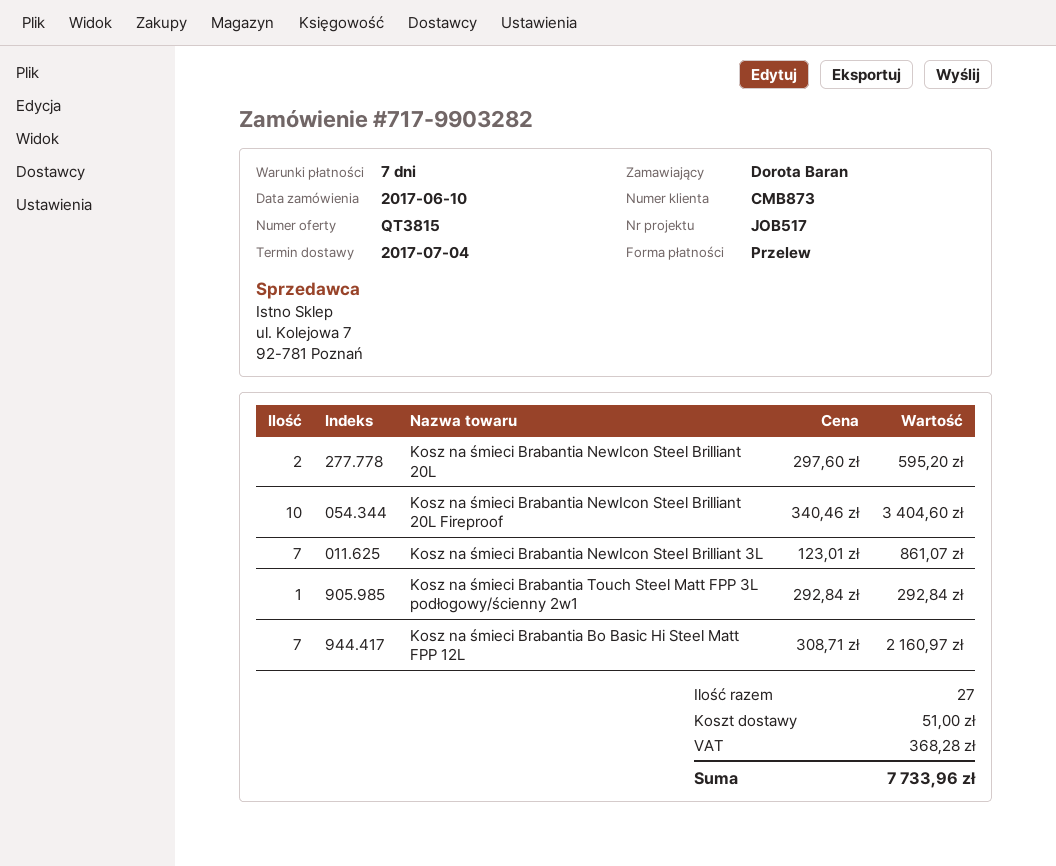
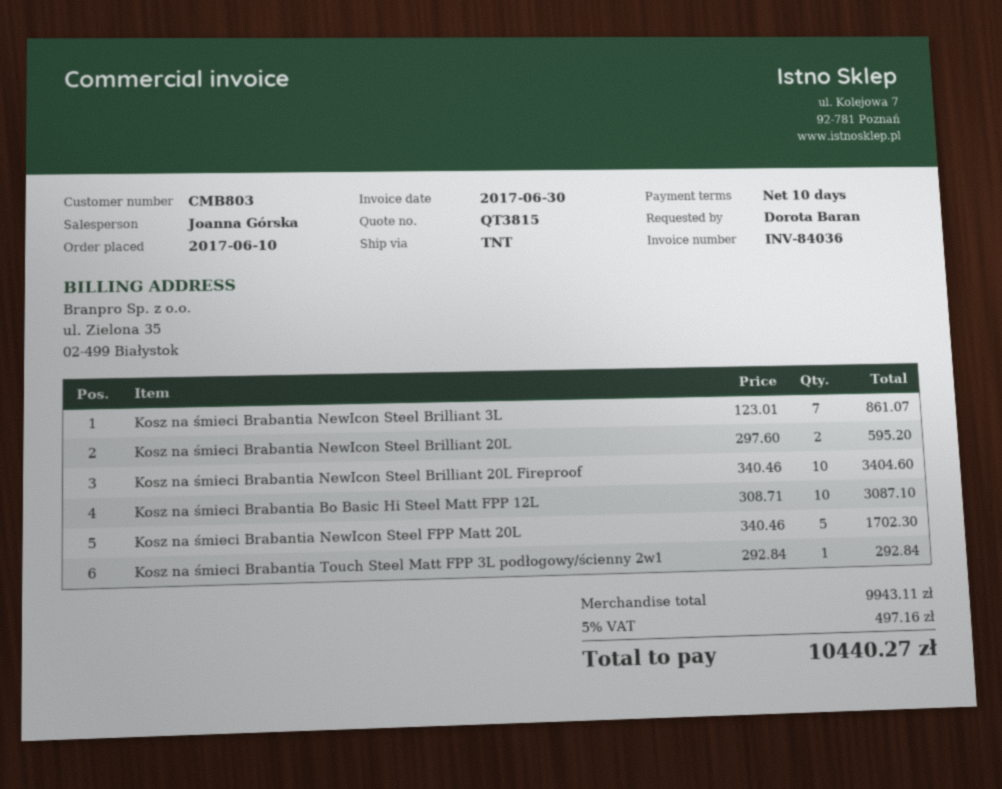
payment terms: 7 days -> 10 days
customer number: CMB873 -> CMB803
Kosz na śmieci Brabantia Bo Basic Hi Steel Matt FPP 12L: 7 x 308.71 = 2160.97 -> 10 x 308.71 = 3087.10
Kosz na śmieci Brabantia NewIcon Steel FPP Matt 20L: none -> 5 x 340.46 = 1702.30
shipping: 51.00 -> none
tax: 368.28 -> 497.16
total: 7733.96 -> 10440.27

